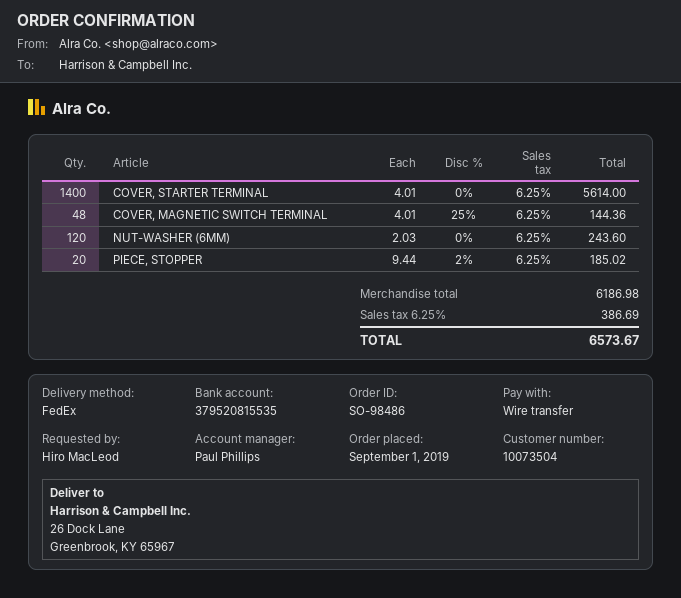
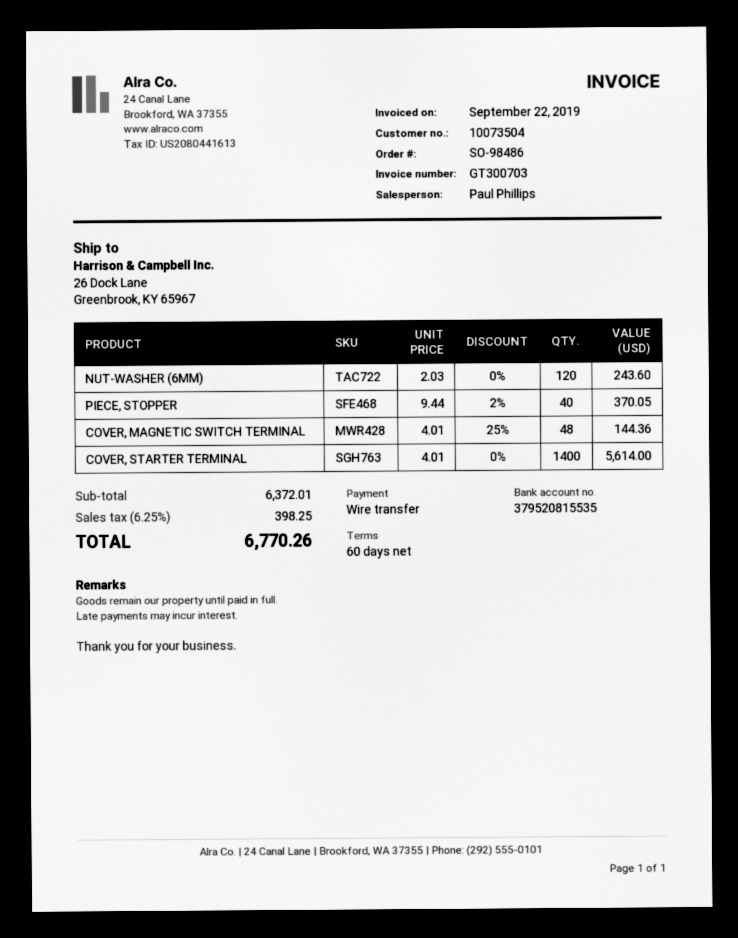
PIECE, STOPPER: 20 x 9.44 - 2% = 185.02 -> 40 x 9.44 - 2% = 370.05
subtotal: 6186.98 -> 6372.01
tax: 6.25% = 386.69 -> 6.25% = 398.25
total: 6573.67 -> 6770.26

